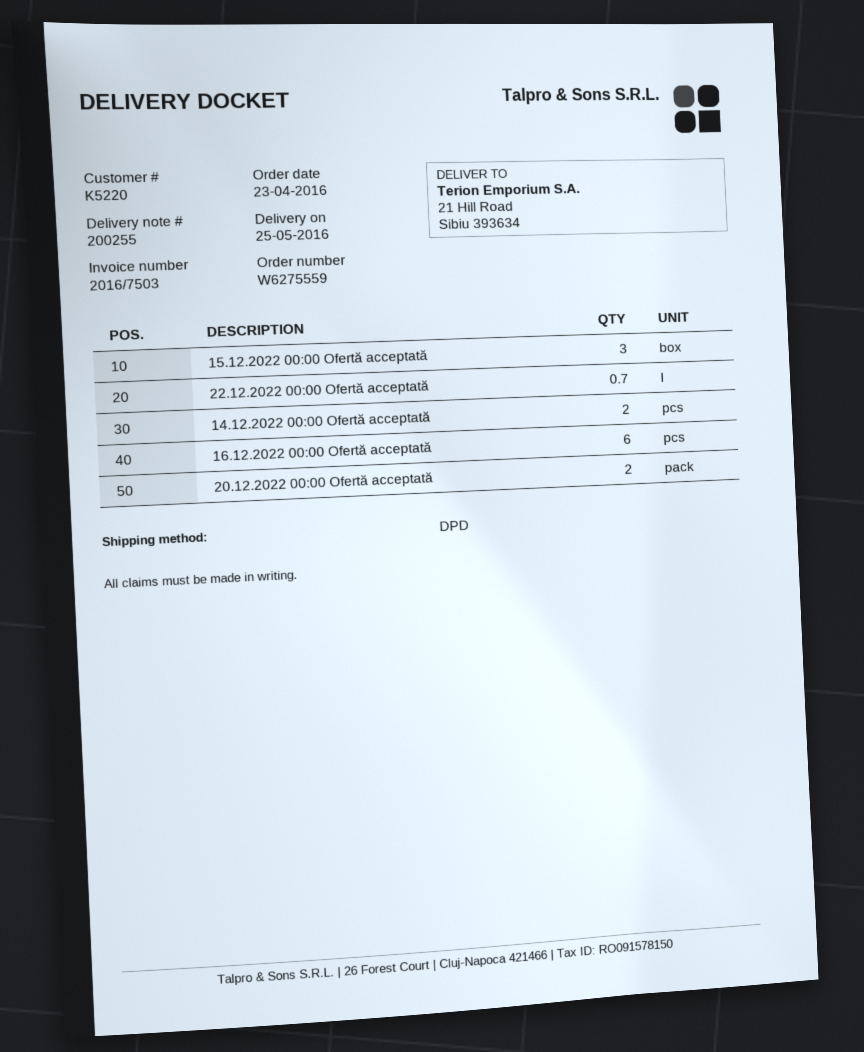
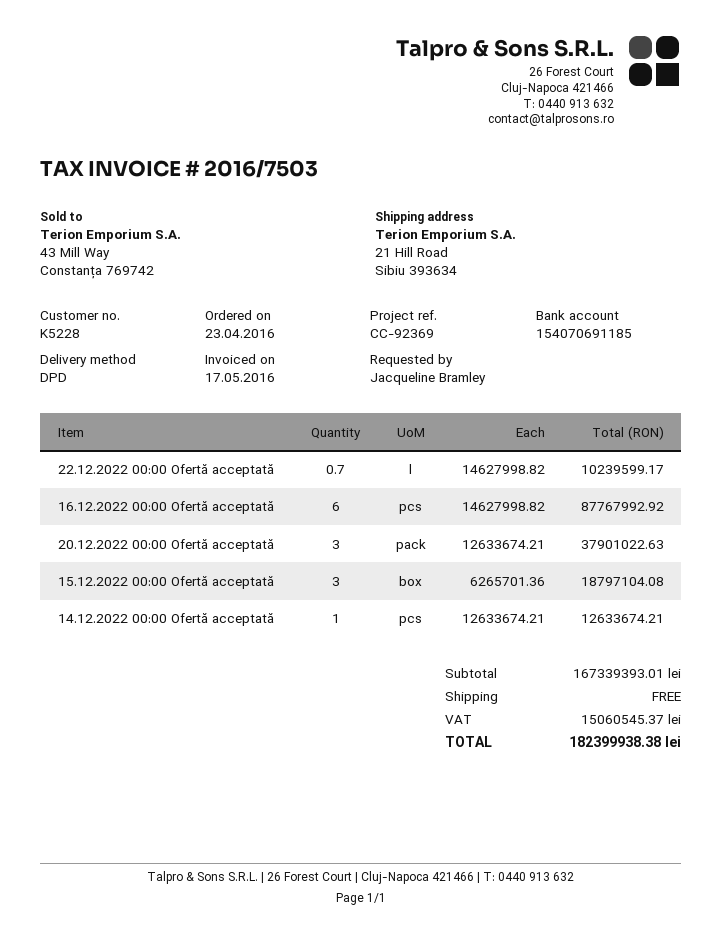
customer number: K5220 -> K5228
14.12.2022 00:00 Ofertă acceptată: 2 -> 1
20.12.2022 00:00 Ofertă acceptată: 2 -> 3

